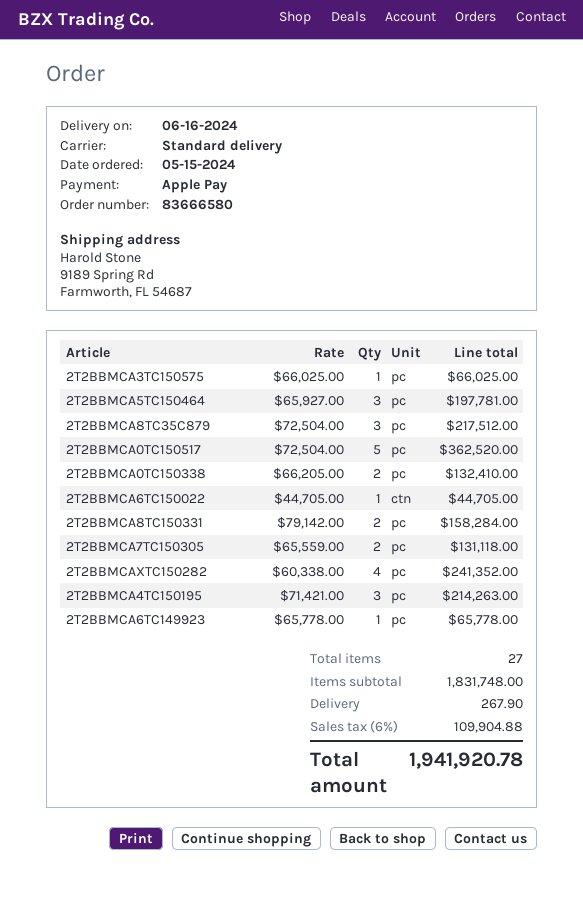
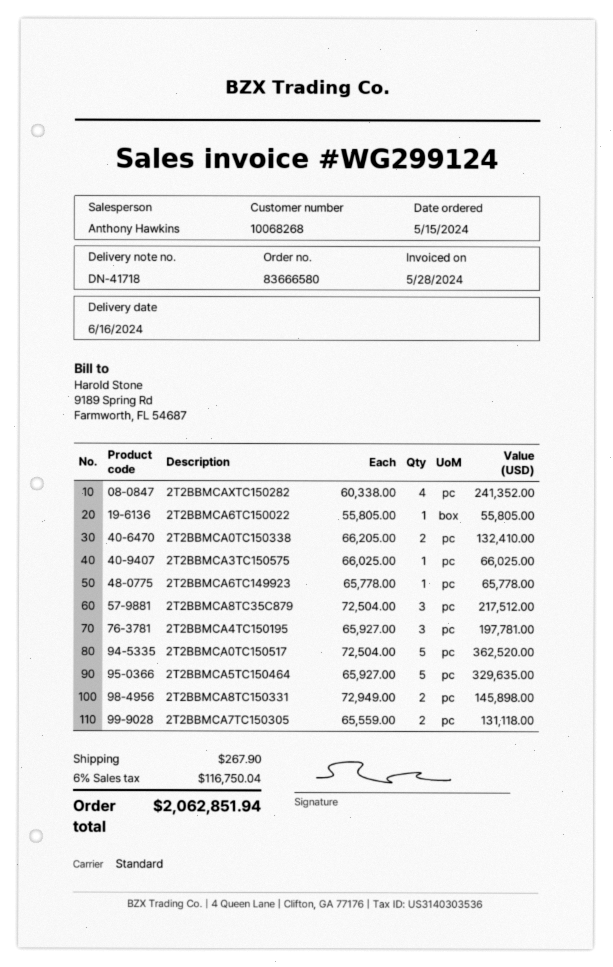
2T2BBMCA5TC150464: 3 x 65927.00 = 197781.00 -> 5 x 65927.00 = 329635.00
2T2BBMCA6TC150022: 1 x 44705.00 = 44705.00 -> 1 x 55805.00 = 55805.00
2T2BBMCA8TC150331: 2 x 79142.00 = 158284.00 -> 2 x 72949.00 = 145898.00
2T2BBMCA4TC150195: 3 x 71421.00 = 214263.00 -> 3 x 65927.00 = 197781.00
tax: 6% = 109904.88 -> 6% = 116750.04
total: 1941920.78 -> 2062851.94

